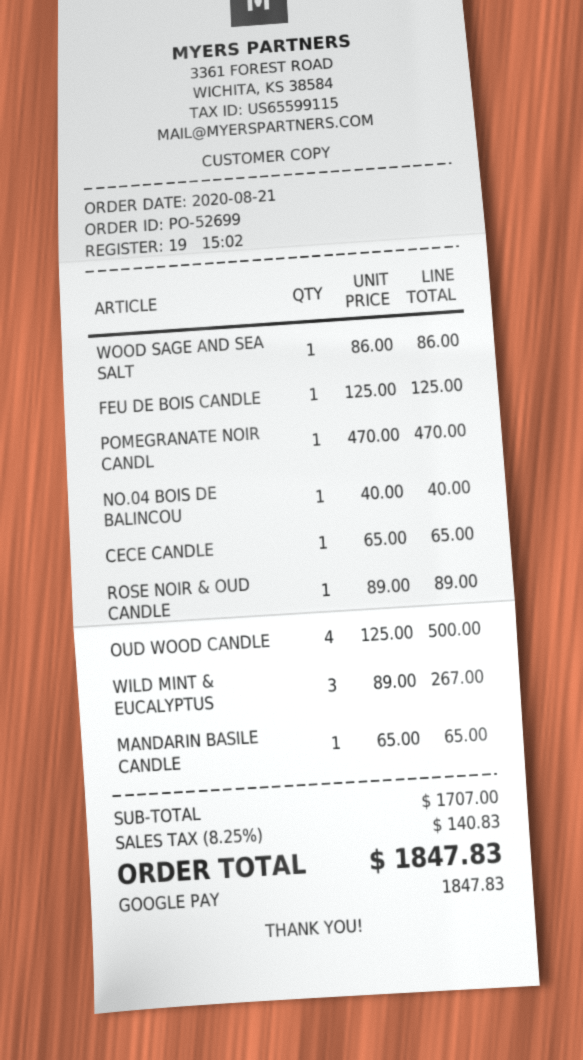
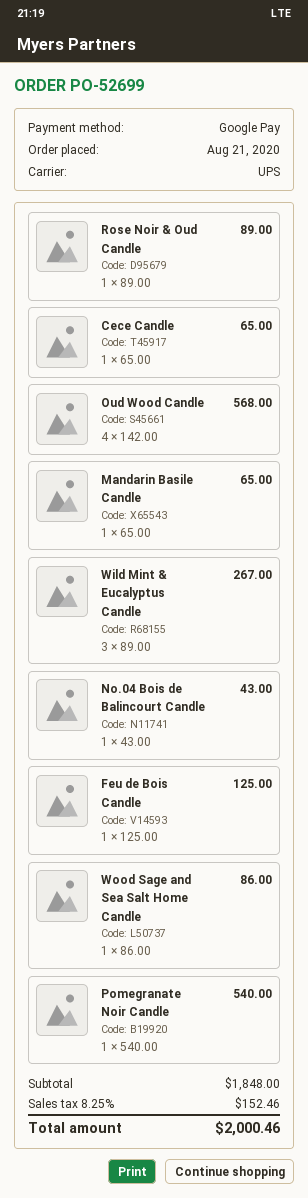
POMEGRANATE NOIR CANDL: 1 x 470.00 = 470.00 -> 1 x 540.00 = 540.00
NO.04 BOIS DE BALINCOU: 1 x 40.00 = 40.00 -> 1 x 43.00 = 43.00
OUD WOOD CANDLE: 4 x 125.00 = 500.00 -> 4 x 142.00 = 568.00
subtotal: 1707.00 -> 1848.00
tax: 8.25% = 140.83 -> 8.25% = 152.46
total: 1847.83 -> 2000.46

